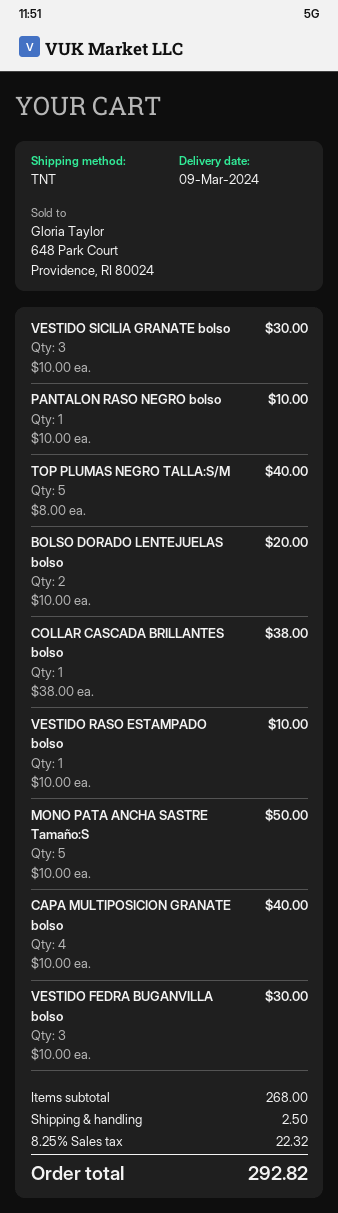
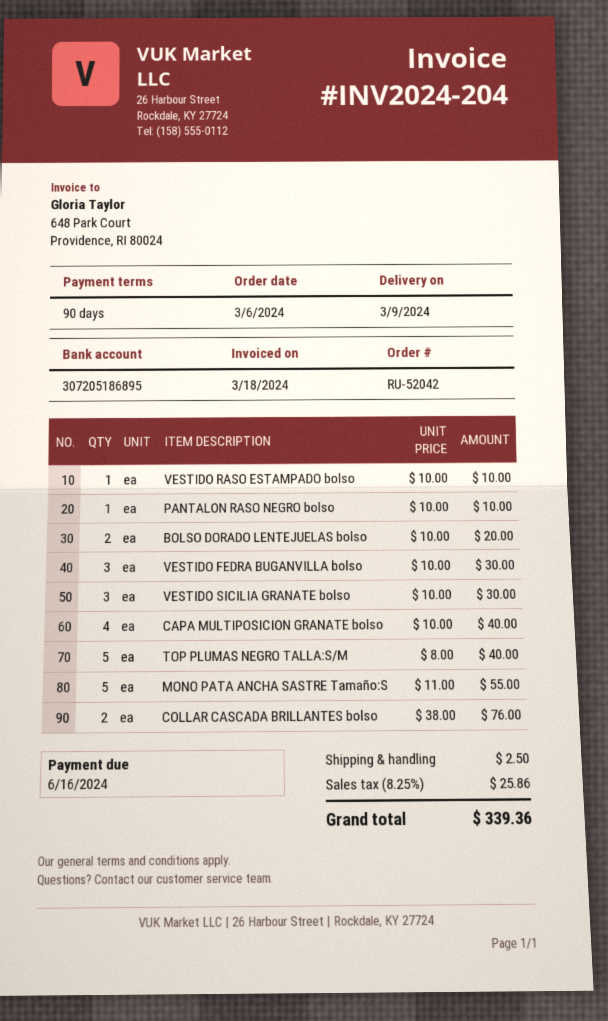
COLLAR CASCADA BRILLANTES bolso: 1 x 38.00 = 38.00 -> 2 x 38.00 = 76.00
MONO PATA ANCHA SASTRE Tamaño:S: 5 x 10.00 = 50.00 -> 5 x 11.00 = 55.00
tax: 8.25% = 22.32 -> 8.25% = 25.86
total: 292.82 -> 339.36

